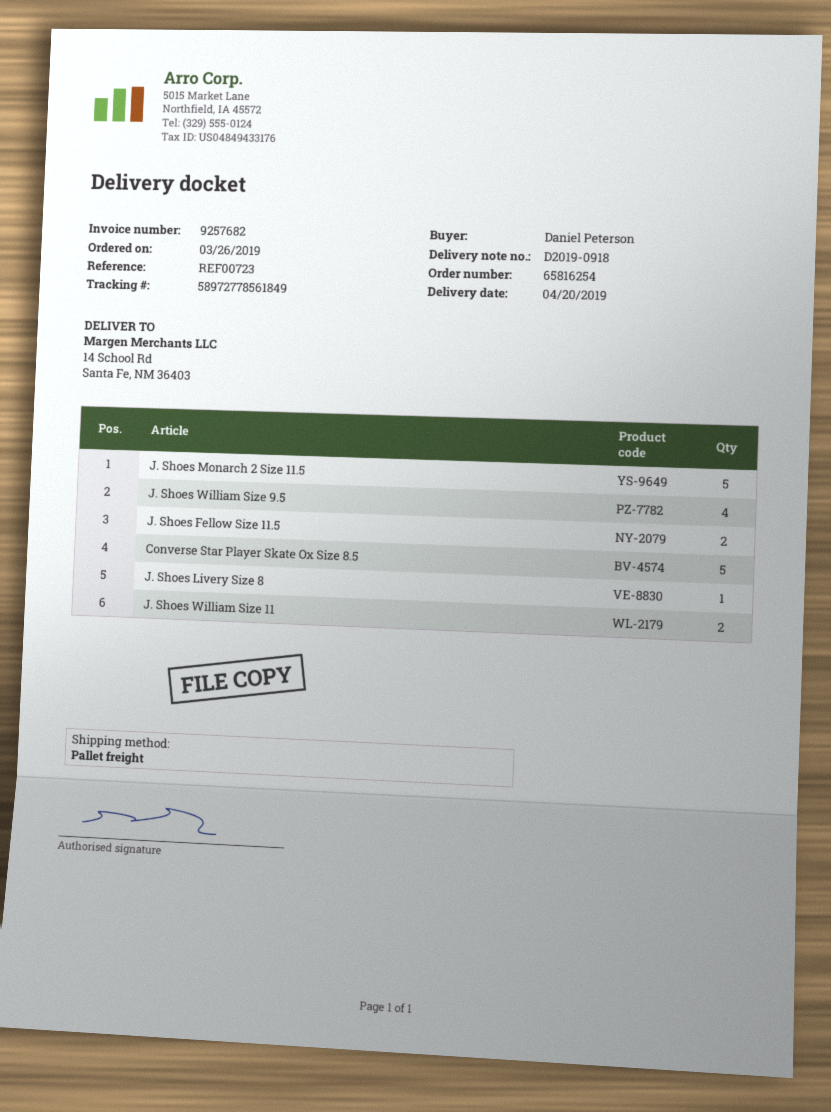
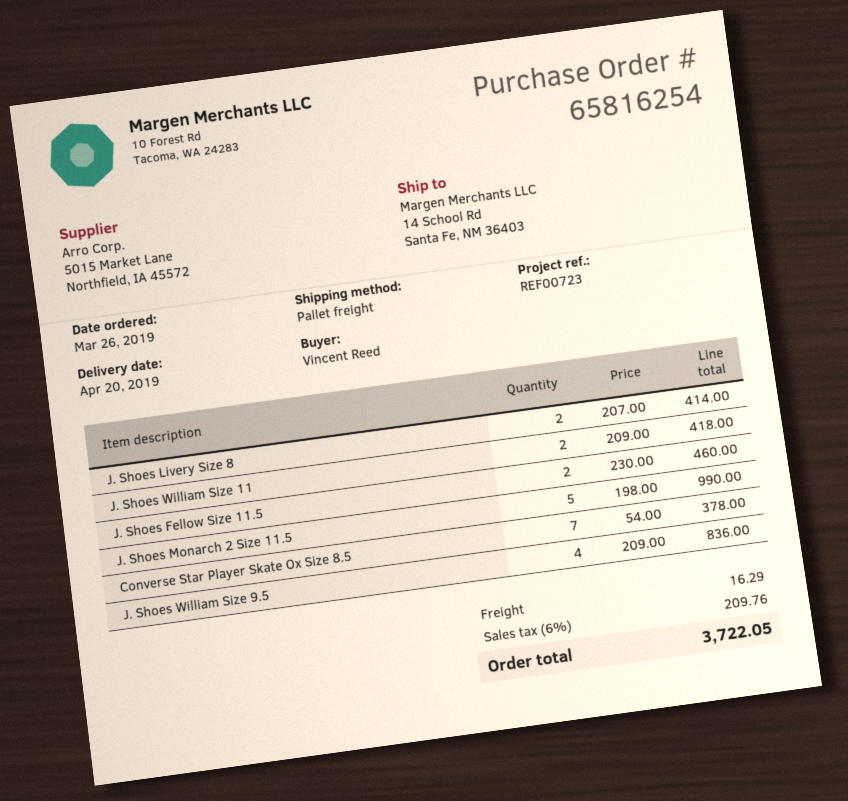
ordered by: Daniel Peterson -> Vincent Reed
Converse Star Player Skate Ox Size 8.5: 5 -> 7
J. Shoes Livery Size 8: 1 -> 2

